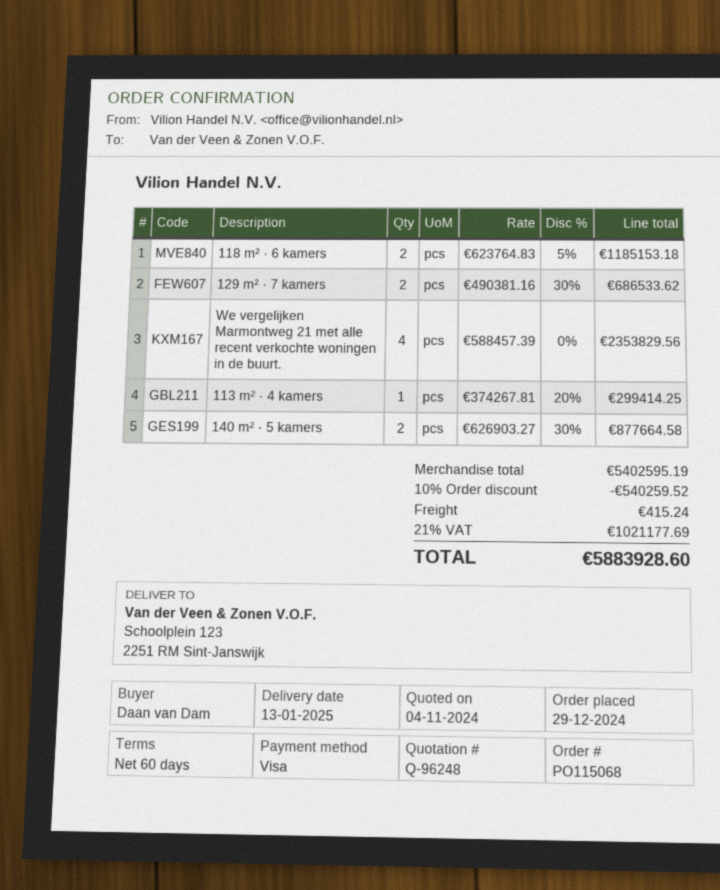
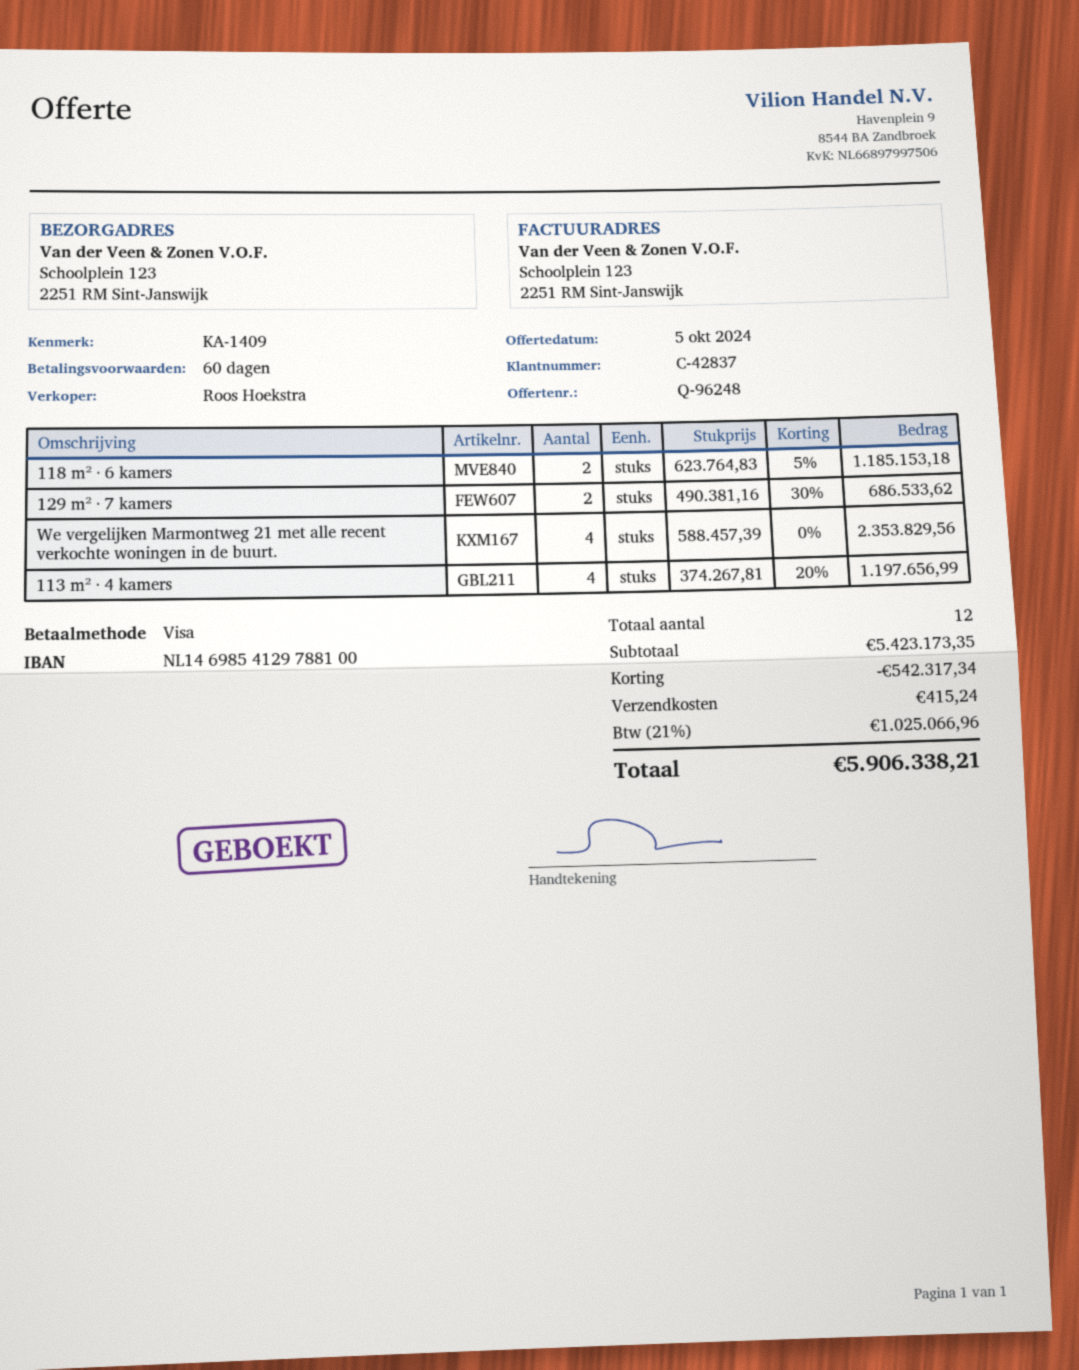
quote date: 2024-11-04 -> 2024-10-05
113 m² · 4 kamers: 1 x 374267.81 - 20% = 299414.25 -> 4 x 374267.81 - 20% = 1197656.99
140 m² · 5 kamers: 2 x 626903.27 - 30% = 877664.58 -> none
subtotal: 5402595.19 -> 5423173.35
discount: 540259.52 -> 542317.34
tax: 21% = 1021177.69 -> 21% = 1025066.96
total: 5883928.60 -> 5906338.21

